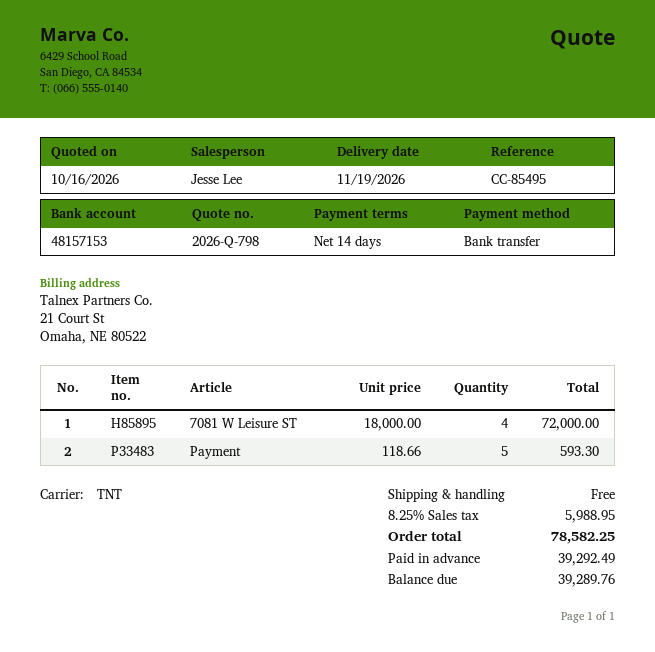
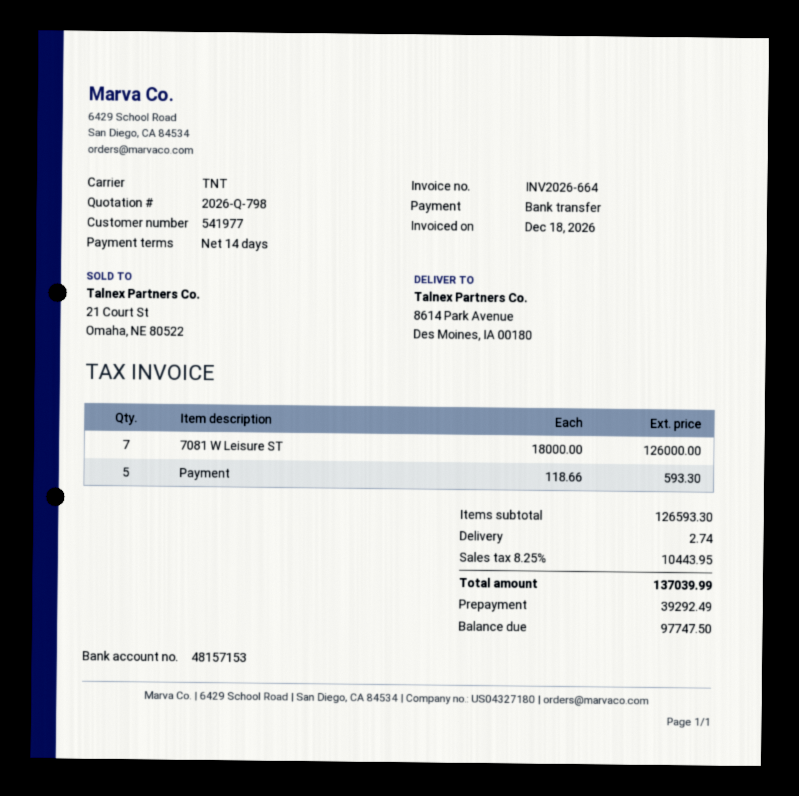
7081 W Leisure ST: 4 x 18000.00 = 72000.00 -> 7 x 18000.00 = 126000.00
shipping: 0.00 -> 2.74
tax: 8.25% = 5988.95 -> 8.25% = 10443.95
total: 78582.25 -> 137039.99
balance: 39289.76 -> 97747.50

